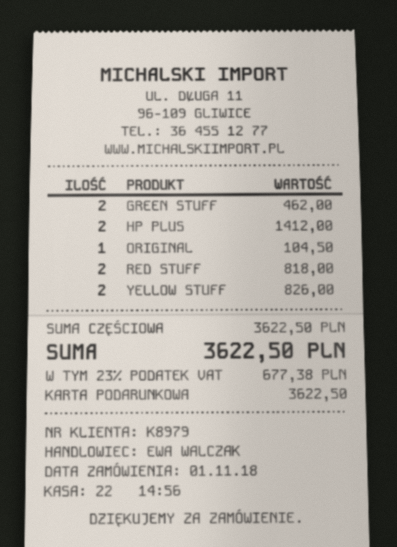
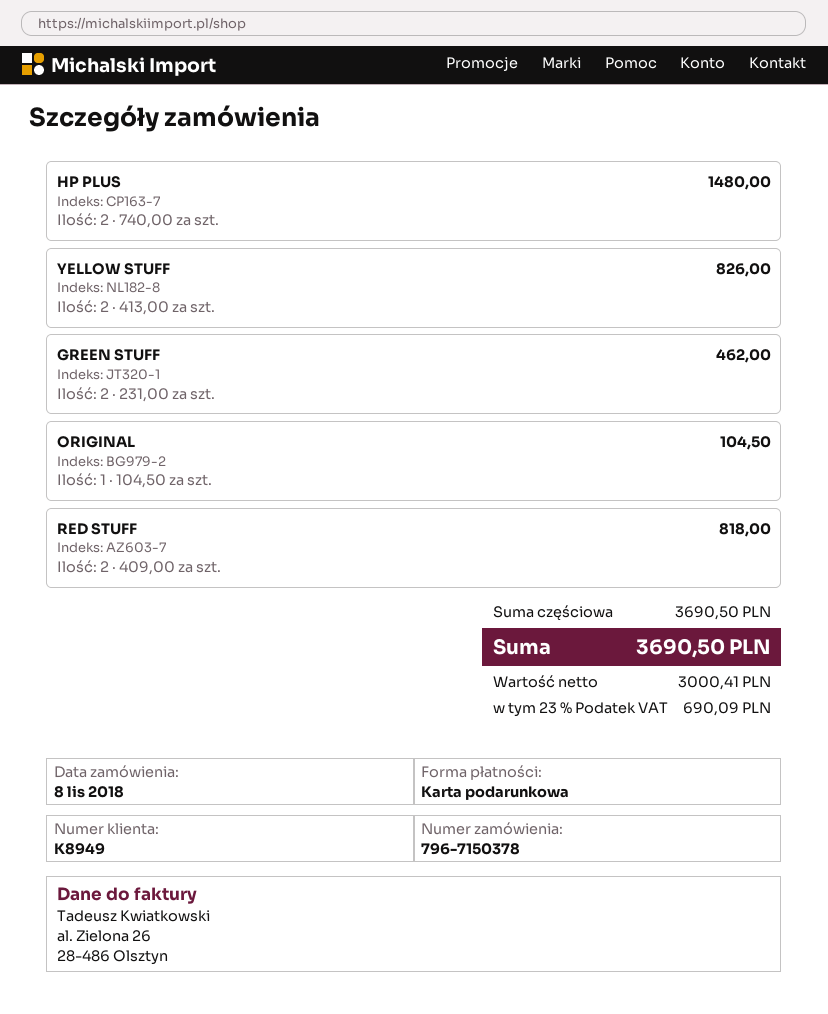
order date: 2018-11-01 -> 2018-11-08
customer number: K8979 -> K8949
HP PLUS: 2 for 1412.00 -> 2 for 1480.00
subtotal: 3622.50 -> 3690.50
tax: 23% = 677.38 -> 23% = 690.09
total: 3622.50 -> 3690.50

